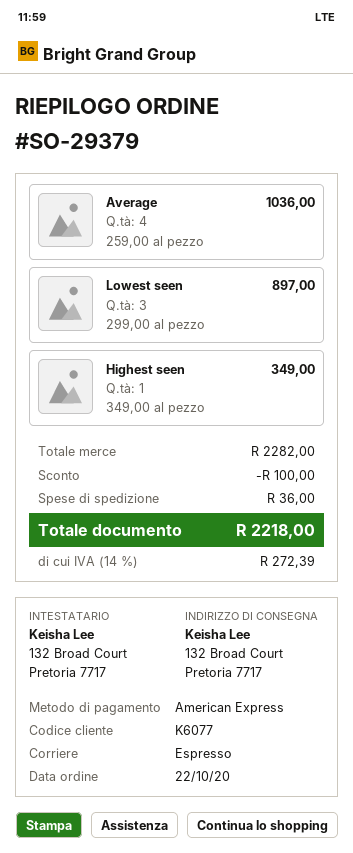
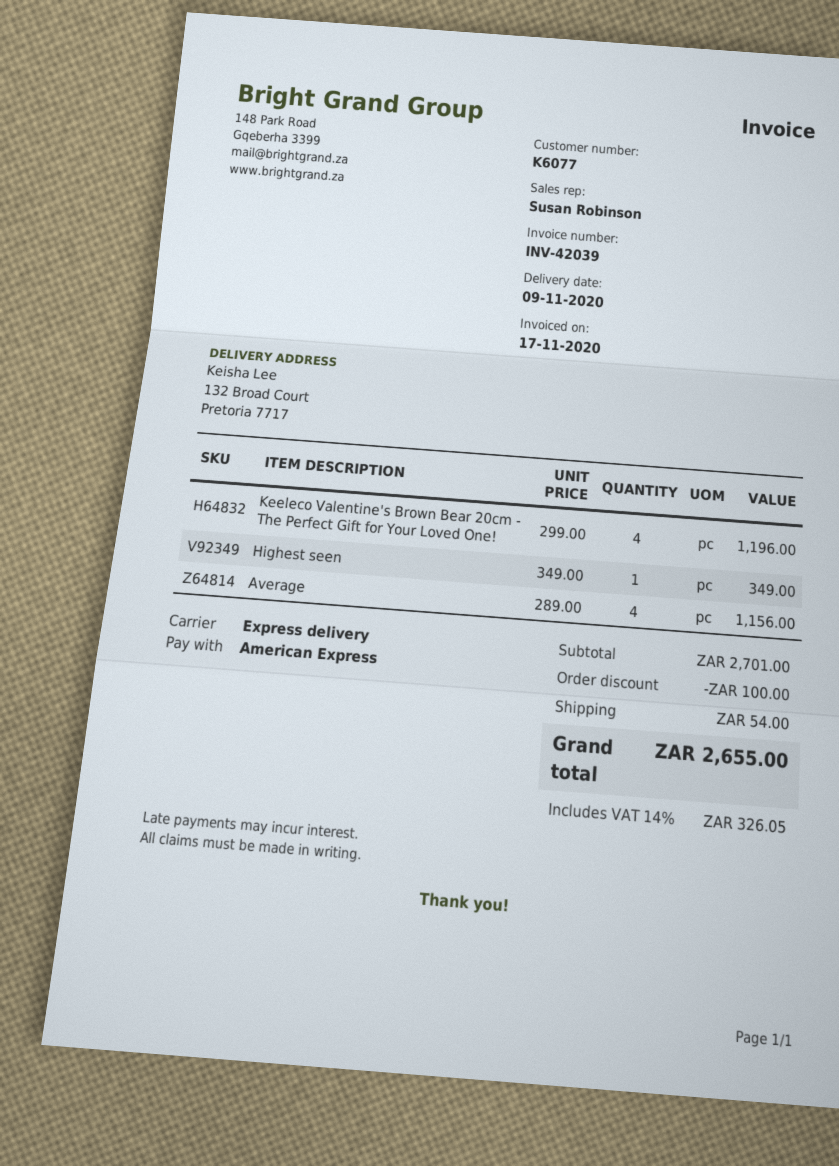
Average: 4 x 259.00 = 1036.00 -> 4 x 289.00 = 1156.00
Lowest seen: 3 x 299.00 = 897.00 -> none
Keeleco Valentine's Brown Bear 20cm - The Perfect Gift for Your Loved One!: none -> 4 x 299.00 = 1196.00
subtotal: 2282.00 -> 2701.00
shipping: 36.00 -> 54.00
tax: 14% = 272.39 -> 14% = 326.05
total: 2218.00 -> 2655.00

